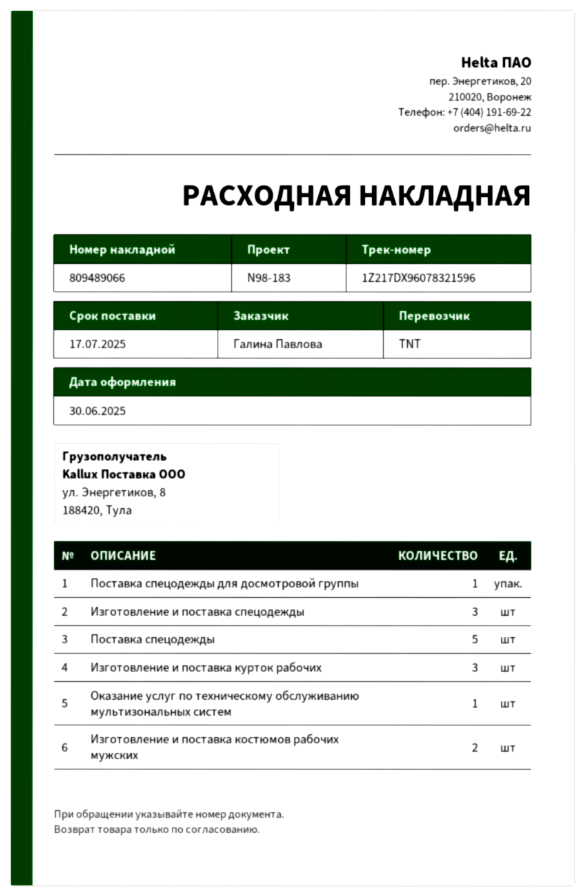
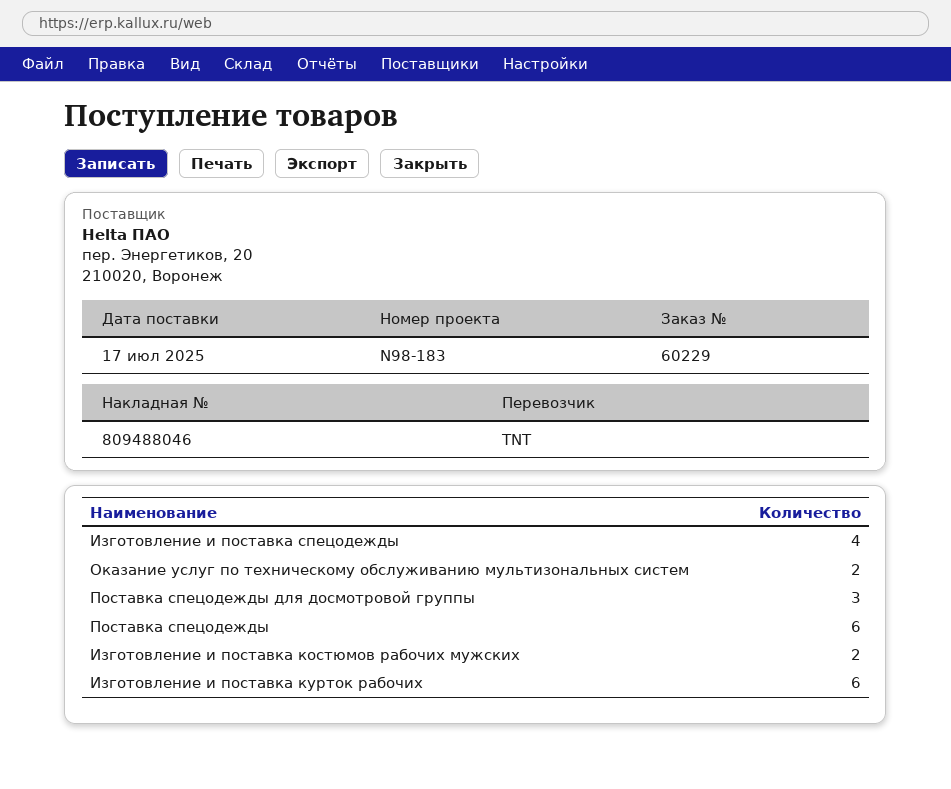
delivery note number: 809489066 -> 809488046
Поставка спецодежды для досмотровой группы: 1 -> 3
Изготовление и поставка спецодежды: 3 -> 4
Поставка спецодежды: 5 -> 6
Изготовление и поставка курток рабочих: 3 -> 6
Оказание услуг по техническому обслуживанию мультизональных систем: 1 -> 2

